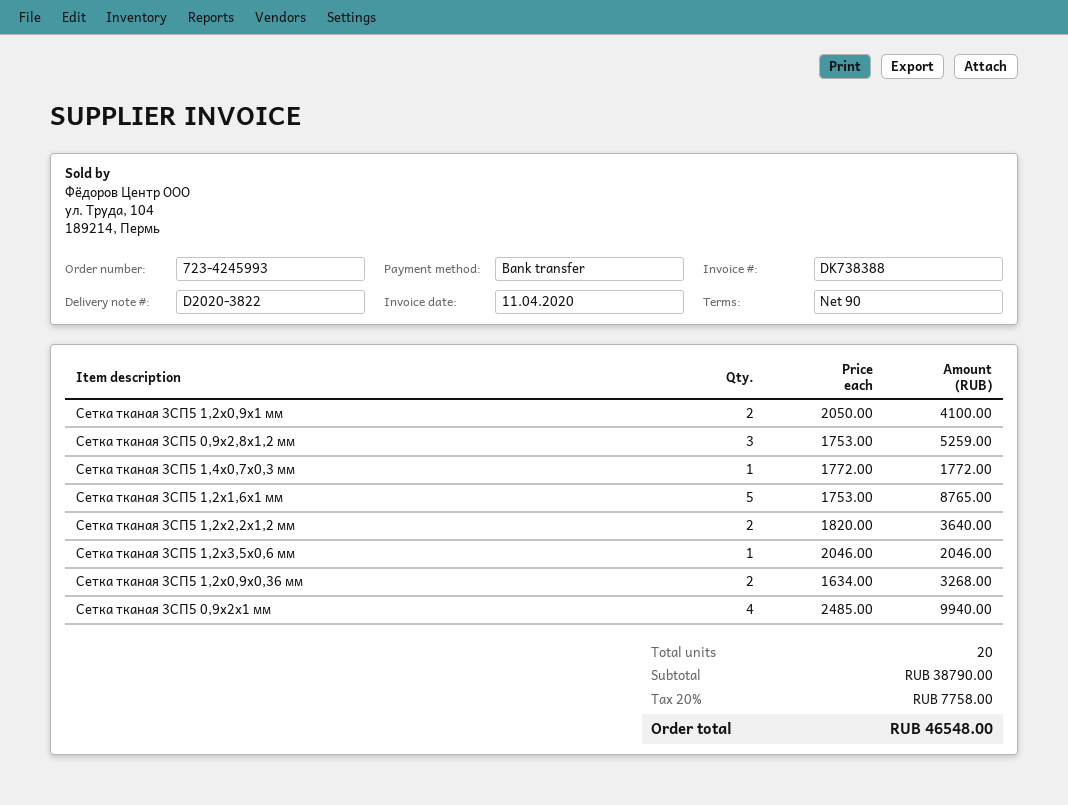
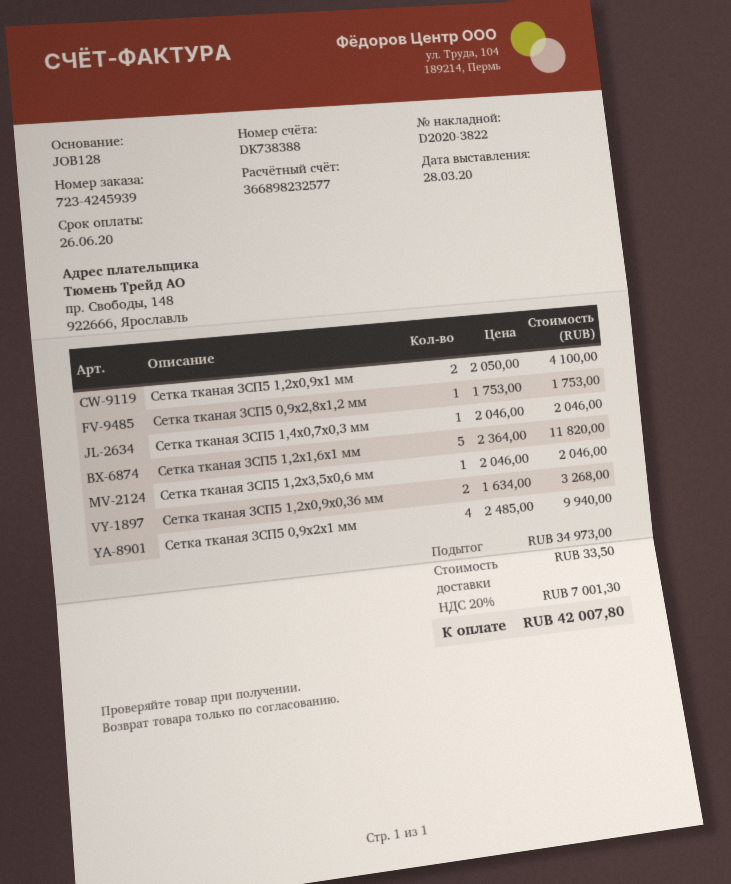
order number: 723-4245993 -> 723-4245939
invoice date: 2020-04-11 -> 2020-03-28
Сетка тканая 3СП5 0,9х2,8х1,2 мм: 3 x 1753.00 = 5259.00 -> 1 x 1753.00 = 1753.00
Сетка тканая 3СП5 1,4х0,7х0,3 мм: 1 x 1772.00 = 1772.00 -> 1 x 2046.00 = 2046.00
Сетка тканая 3СП5 1,2х1,6х1 мм: 5 x 1753.00 = 8765.00 -> 5 x 2364.00 = 11820.00
Сетка тканая 3СП5 1,2х2,2х1,2 мм: 2 x 1820.00 = 3640.00 -> none
subtotal: 38790.00 -> 34973.00
shipping: none -> 33.50
tax: 20% = 7758.00 -> 20% = 7001.30
total: 46548.00 -> 42007.80

